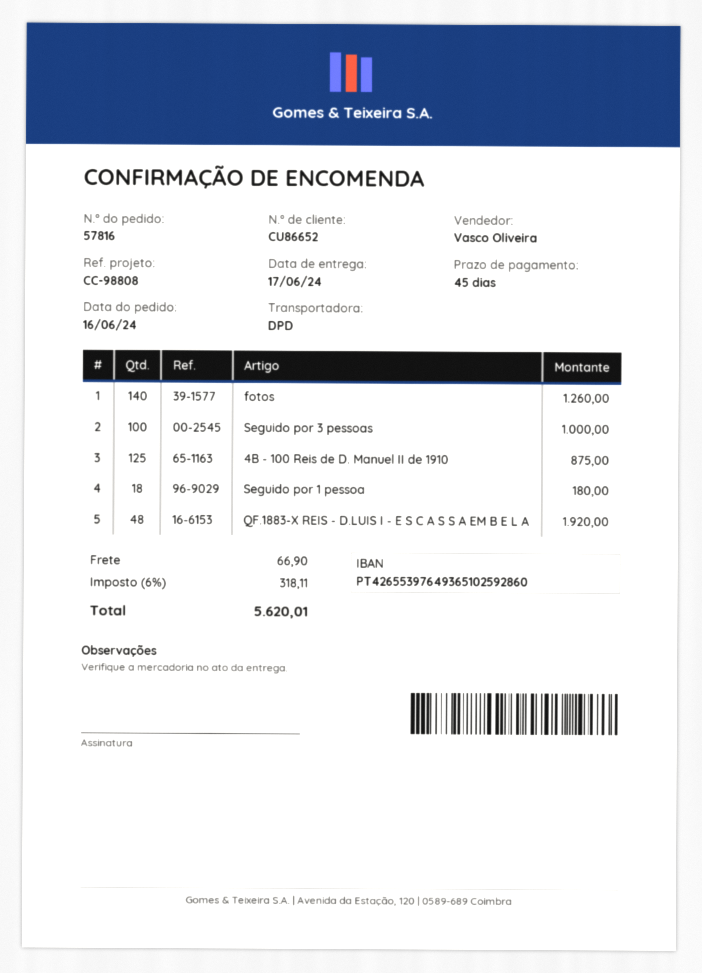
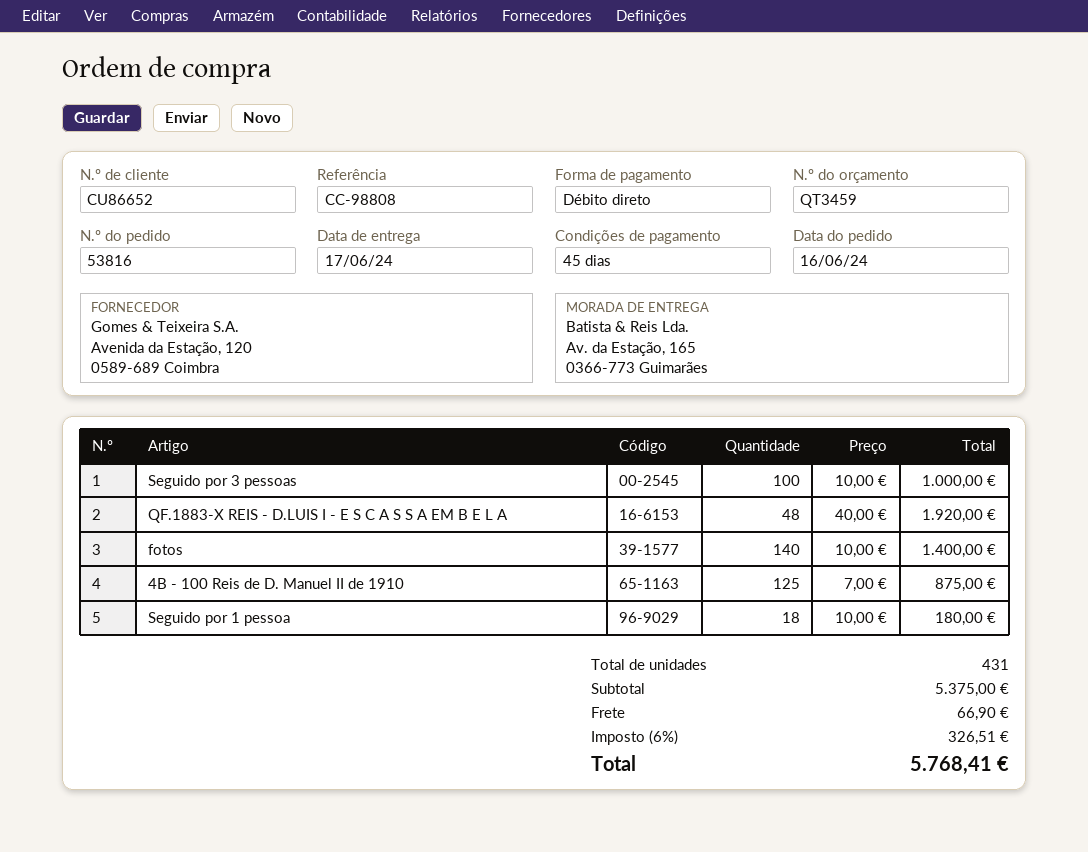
order number: 57816 -> 53816
fotos: 140 for 1260.00 -> 140 for 1400.00
tax: 6% = 318.11 -> 6% = 326.51
total: 5620.01 -> 5768.41

